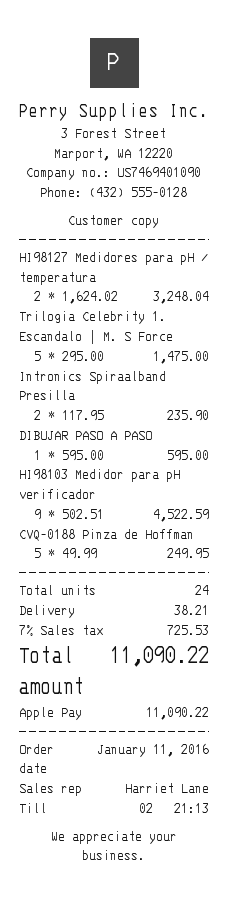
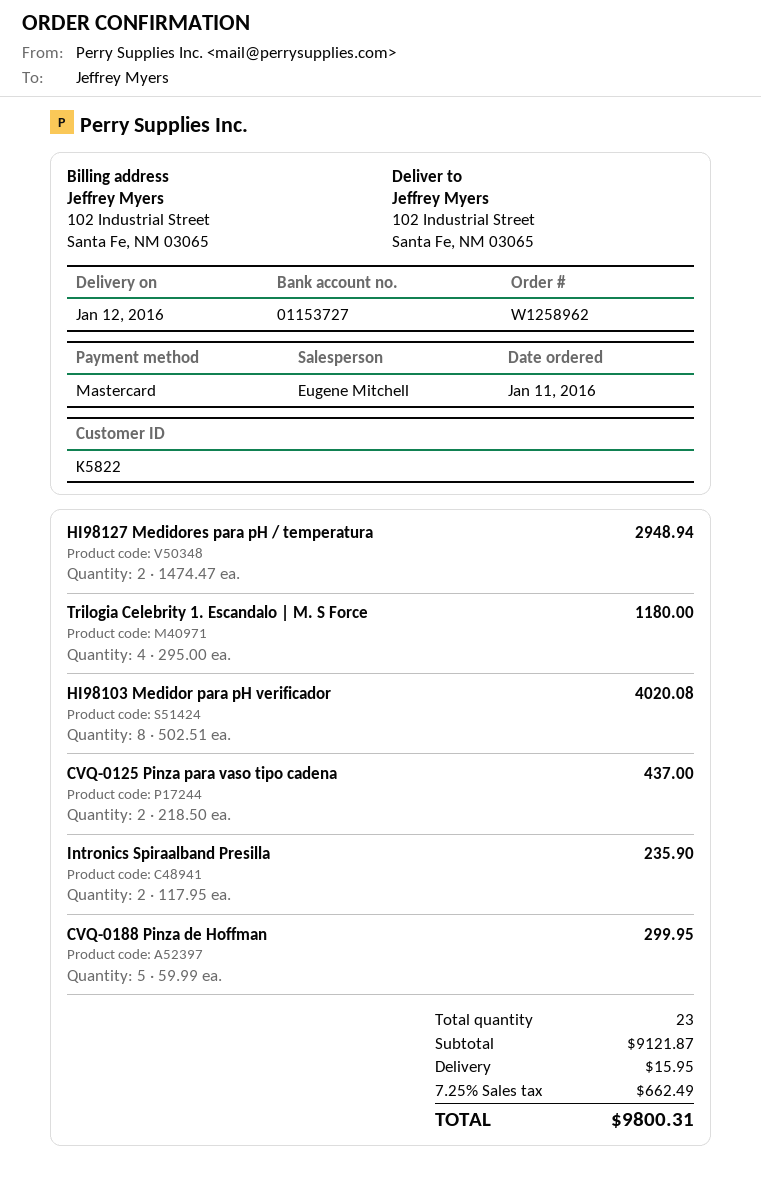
sales rep: Harriet Lane -> Eugene Mitchell
payment method: Apple Pay -> Mastercard
HI98127 Medidores para pH / temperatura: 2 x 1624.02 = 3248.04 -> 2 x 1474.47 = 2948.94
Trilogia Celebrity 1. Escandalo | M. S Force: 5 x 295.00 = 1475.00 -> 4 x 295.00 = 1180.00
DIBUJAR PASO A PASO: 1 x 595.00 = 595.00 -> none
HI98103 Medidor para pH verificador: 9 x 502.51 = 4522.59 -> 8 x 502.51 = 4020.08
CVQ-0188 Pinza de Hoffman: 5 x 49.99 = 249.95 -> 5 x 59.99 = 299.95
CVQ-0125 Pinza para vaso tipo cadena: none -> 2 x 218.50 = 437.00
total quantity: 24 -> 23
shipping: 38.21 -> 15.95
tax: 7% = 725.53 -> 7.25% = 662.49
total: 11090.22 -> 9800.31

